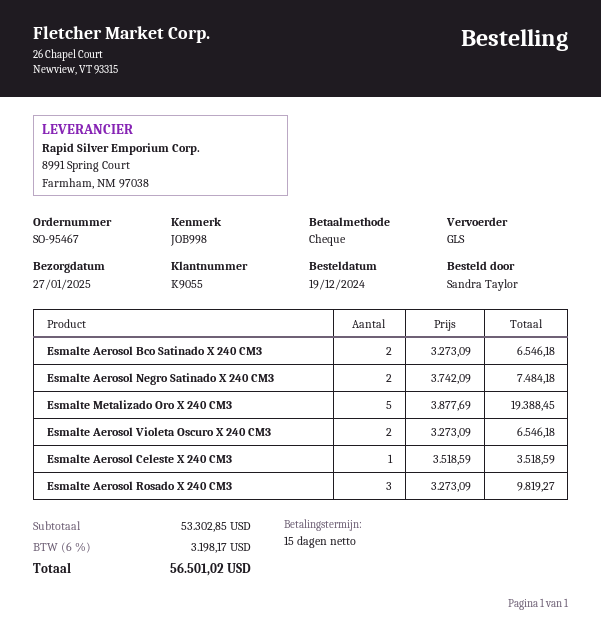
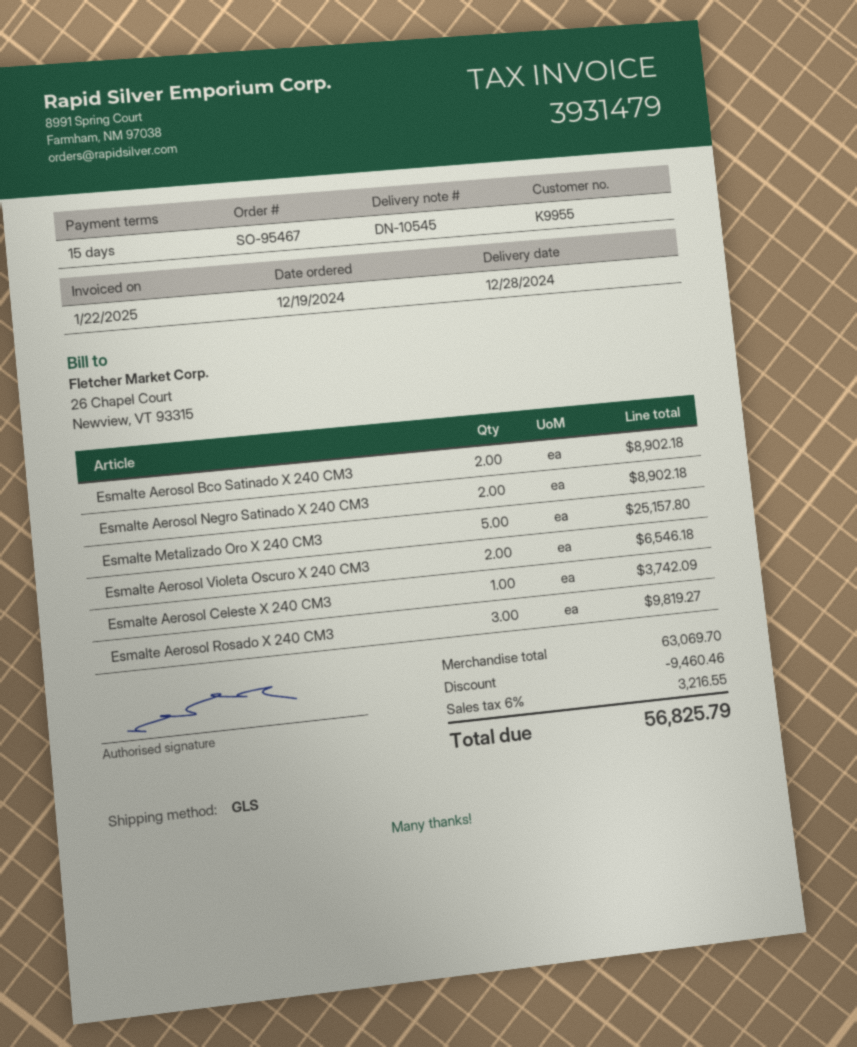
delivery date: 2025-01-27 -> 2024-12-28
customer number: K9055 -> K9955
Esmalte Aerosol Bco Satinado X 240 CM3: 2 for 6546.18 -> 2 for 8902.18
Esmalte Aerosol Negro Satinado X 240 CM3: 2 for 7484.18 -> 2 for 8902.18
Esmalte Metalizado Oro X 240 CM3: 5 for 19388.45 -> 5 for 25157.80
Esmalte Aerosol Celeste X 240 CM3: 1 for 3518.59 -> 1 for 3742.09
subtotal: 53302.85 -> 63069.70
discount: none -> 9460.46
tax: 6% = 3198.17 -> 6% = 3216.55
total: 56501.02 -> 56825.79

